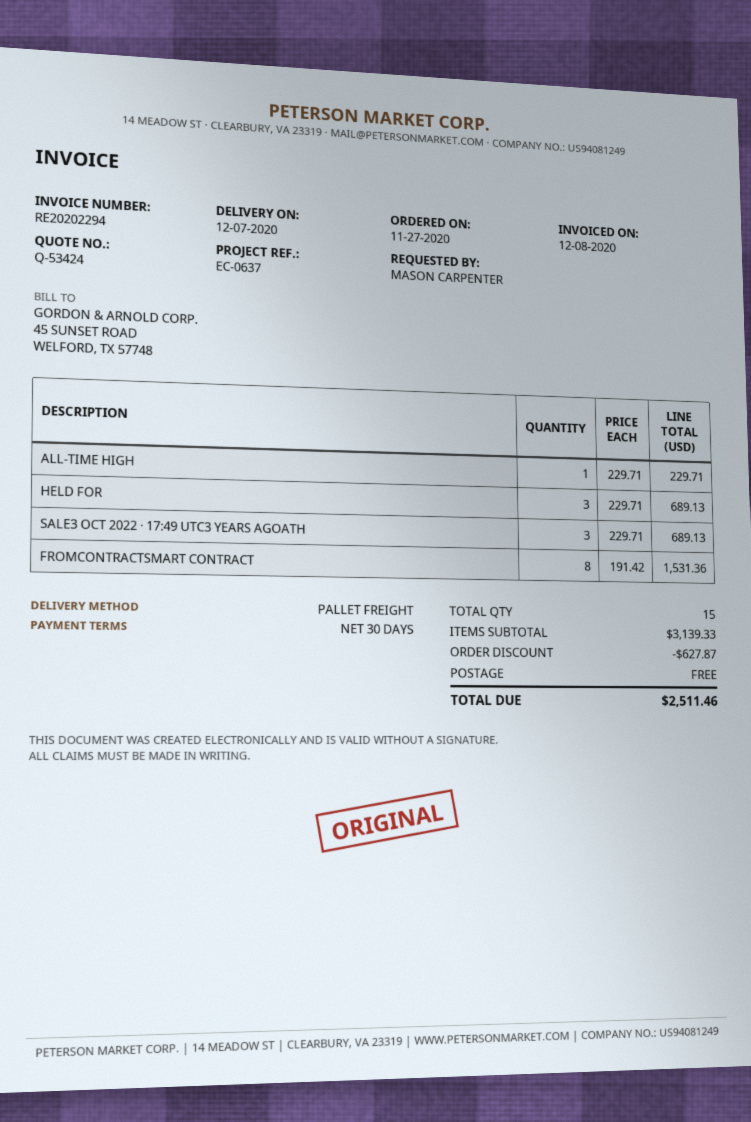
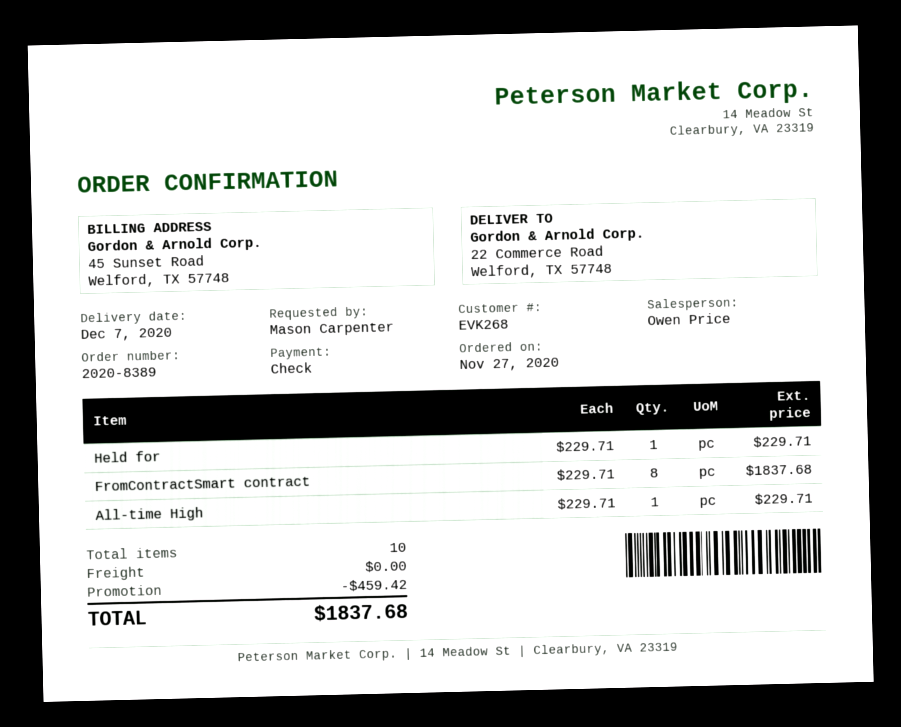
HELD FOR: 3 x 229.71 = 689.13 -> 1 x 229.71 = 229.71
SALE3 OCT 2022 · 17:49 UTC3 YEARS AGOATH: 3 x 229.71 = 689.13 -> none
FROMCONTRACTSMART CONTRACT: 8 x 191.42 = 1531.36 -> 8 x 229.71 = 1837.68
total quantity: 15 -> 10
discount: 627.87 -> 459.42
total: 2511.46 -> 1837.68

